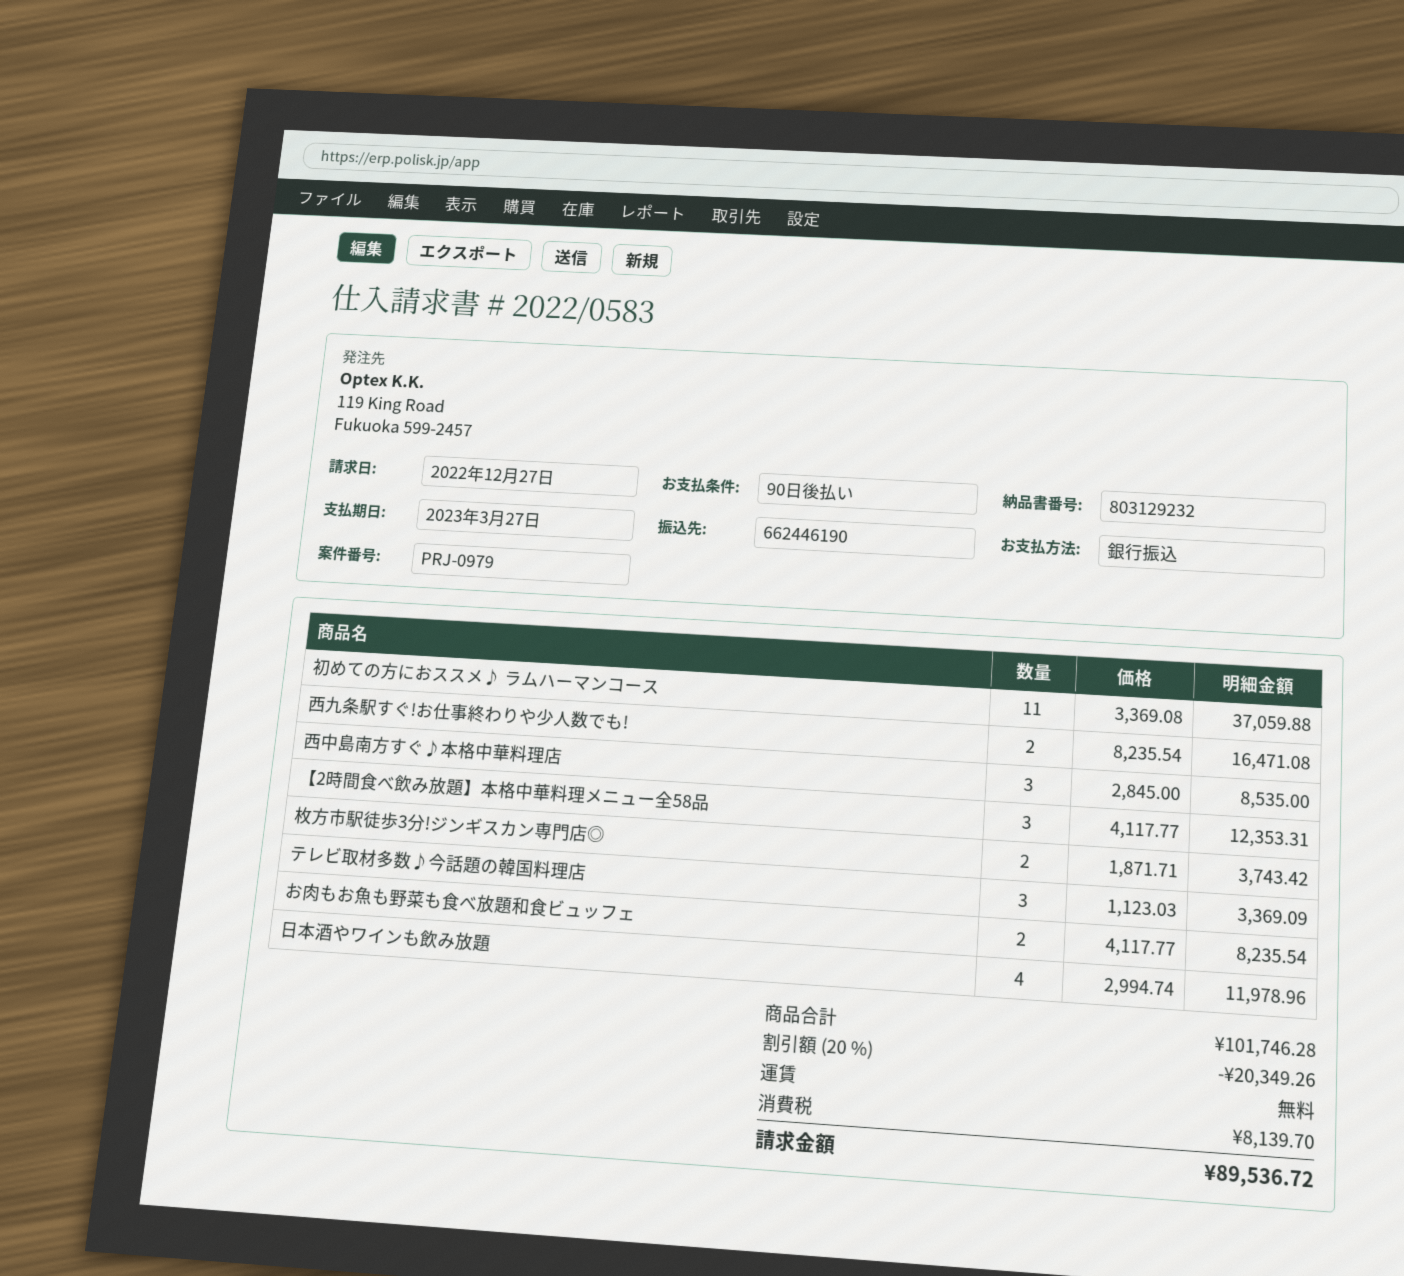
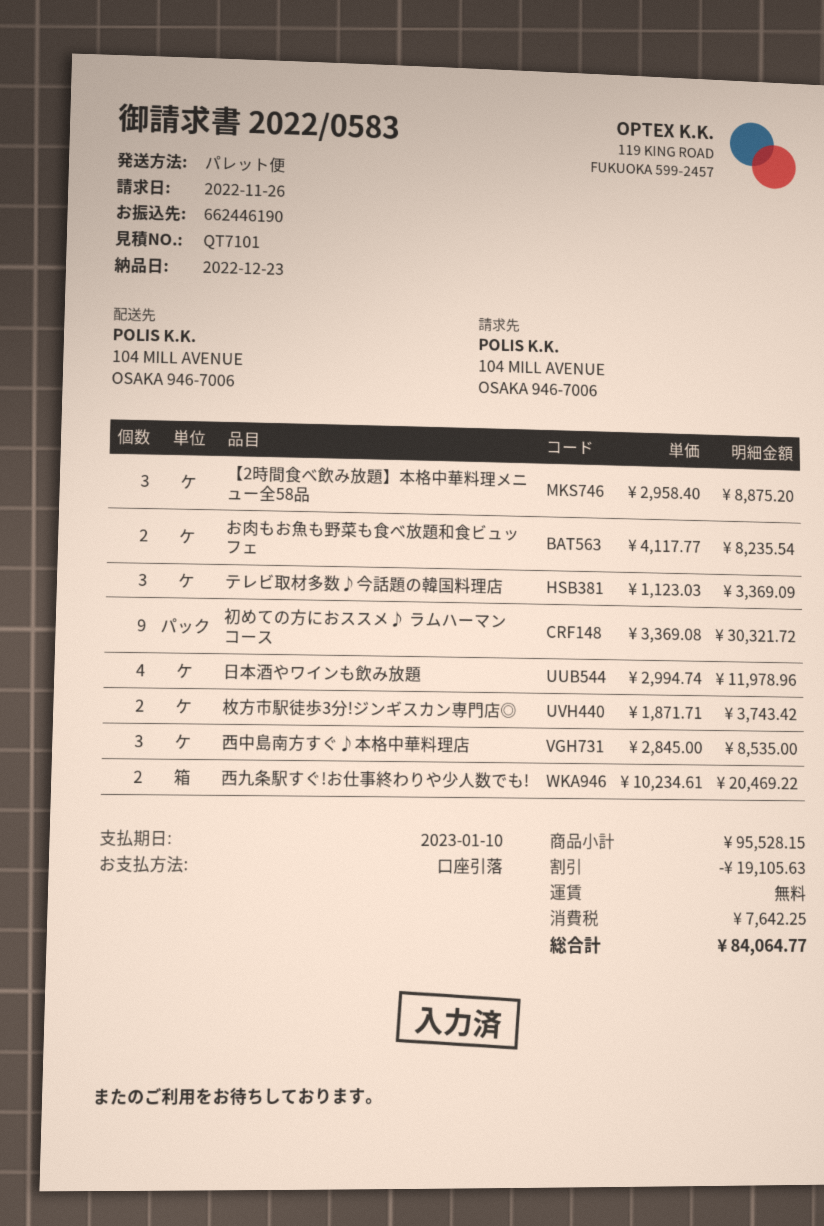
invoice date: 2022-12-27 -> 2022-11-26
due date: 2023-03-27 -> 2023-01-10
payment method: bank transfer -> direct debit
初めての方におススメ♪ ラムハーマンコース: 11 x 3369.08 = 37059.88 -> 9 x 3369.08 = 30321.72
西九条駅すぐ!お仕事終わりや少人数でも!: 2 x 8235.54 = 16471.08 -> 2 x 10234.61 = 20469.22
【2時間食べ飲み放題】本格中華料理メニュー全58品: 3 x 4117.77 = 12353.31 -> 3 x 2958.40 = 8875.20
subtotal: 101746.28 -> 95528.15
discount: 20349.26 -> 19105.63
tax: 8139.70 -> 7642.25
total: 89536.72 -> 84064.77

